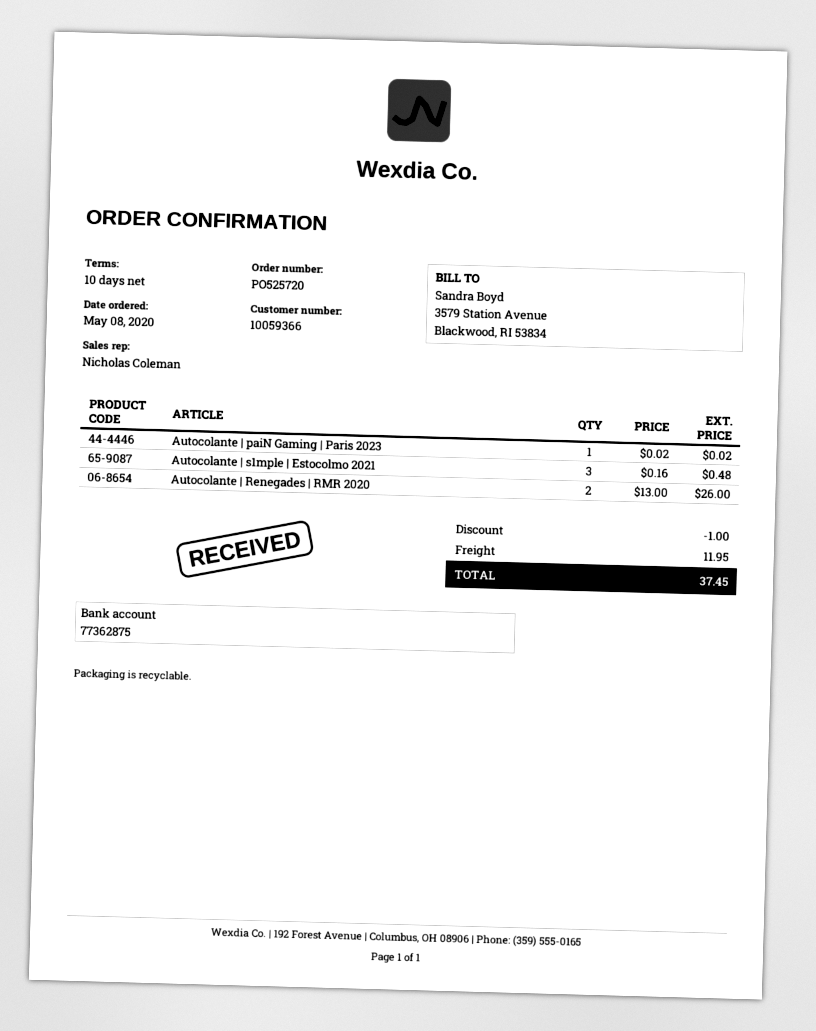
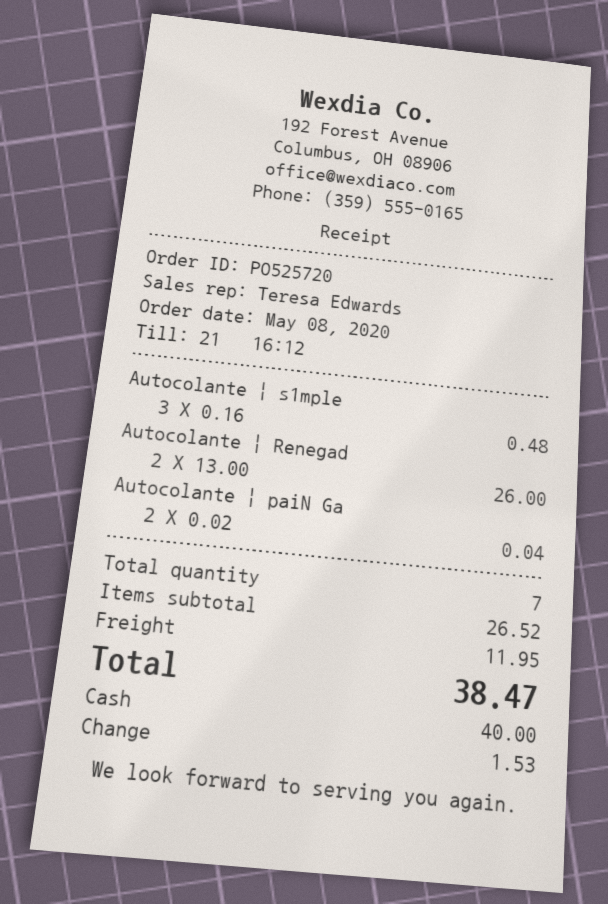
sales rep: Nicholas Coleman -> Teresa Edwards
Autocolante | paiN Gaming | Paris 2023: 1 x 0.02 = 0.02 -> 2 x 0.02 = 0.04
discount: 1.00 -> none
total: 37.45 -> 38.47

